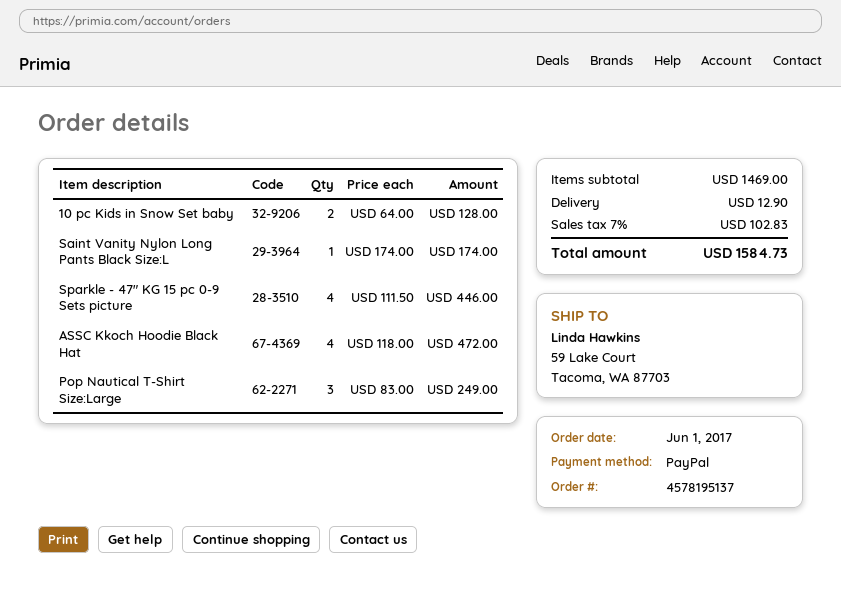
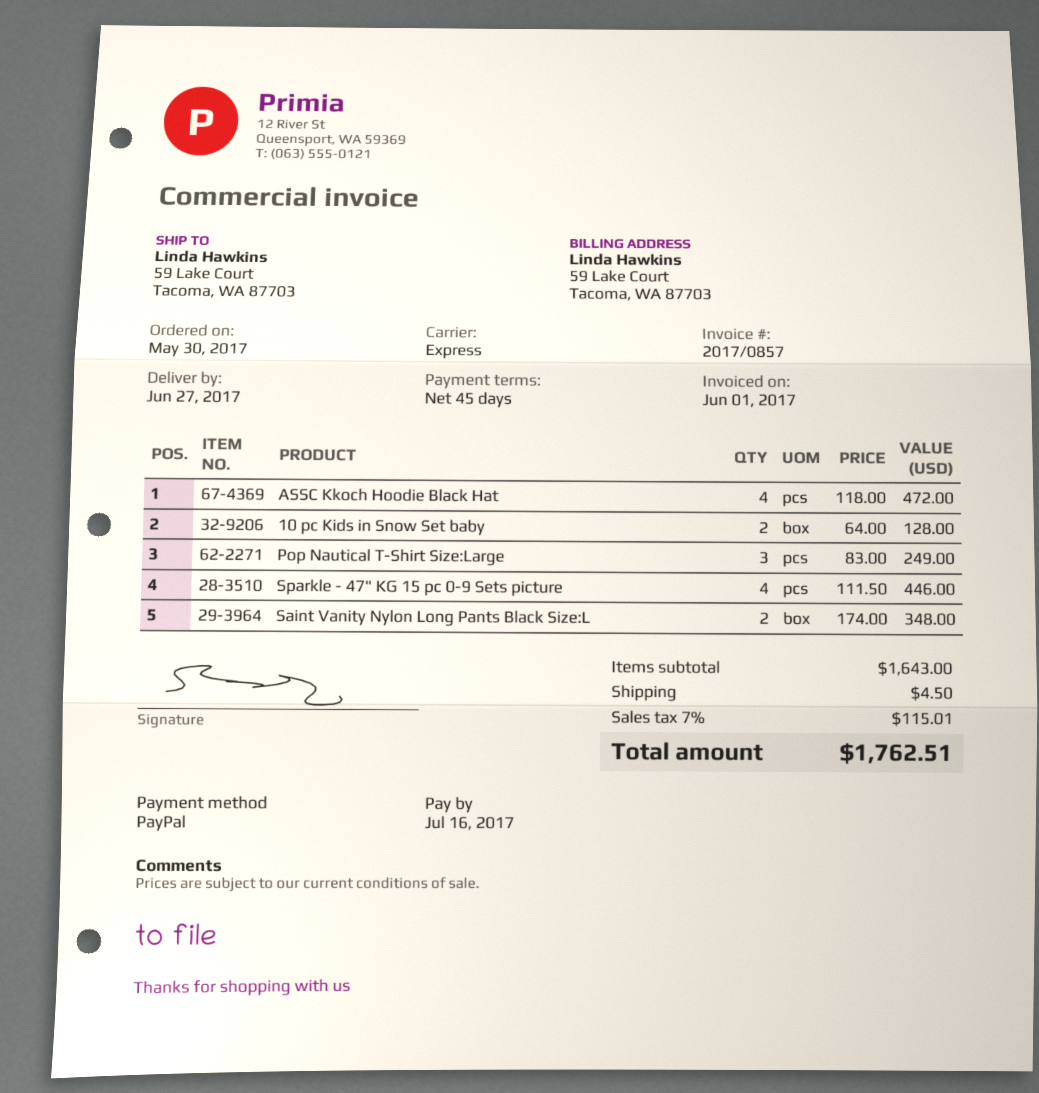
order date: 2017-06-01 -> 2017-05-30
Saint Vanity Nylon Long Pants Black Size:L: 1 x 174.00 = 174.00 -> 2 x 174.00 = 348.00
subtotal: 1469.00 -> 1643.00
shipping: 12.90 -> 4.50
tax: 7% = 102.83 -> 7% = 115.01
total: 1584.73 -> 1762.51

